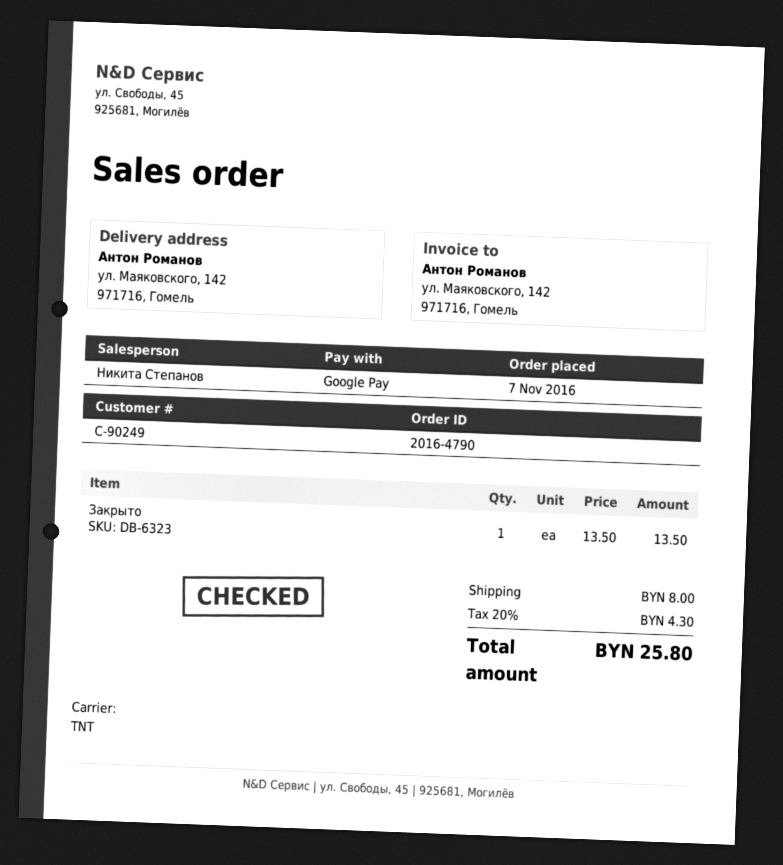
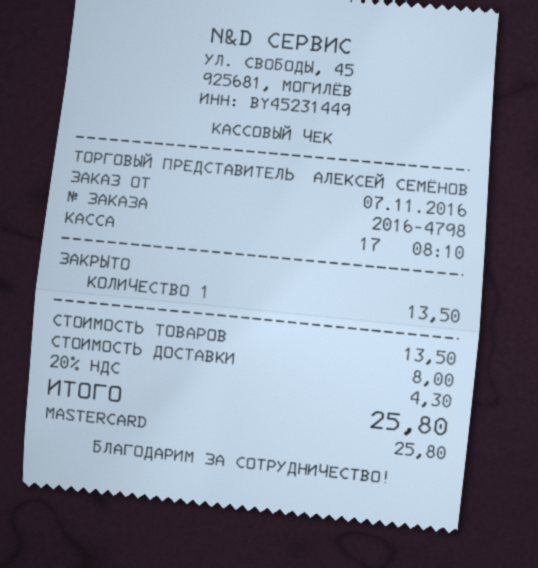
order number: 2016-4790 -> 2016-4798
sales rep: Никита Степанов -> АЛЕКСЕЙ СЕМЁНОВ
payment method: Google Pay -> Mastercard

